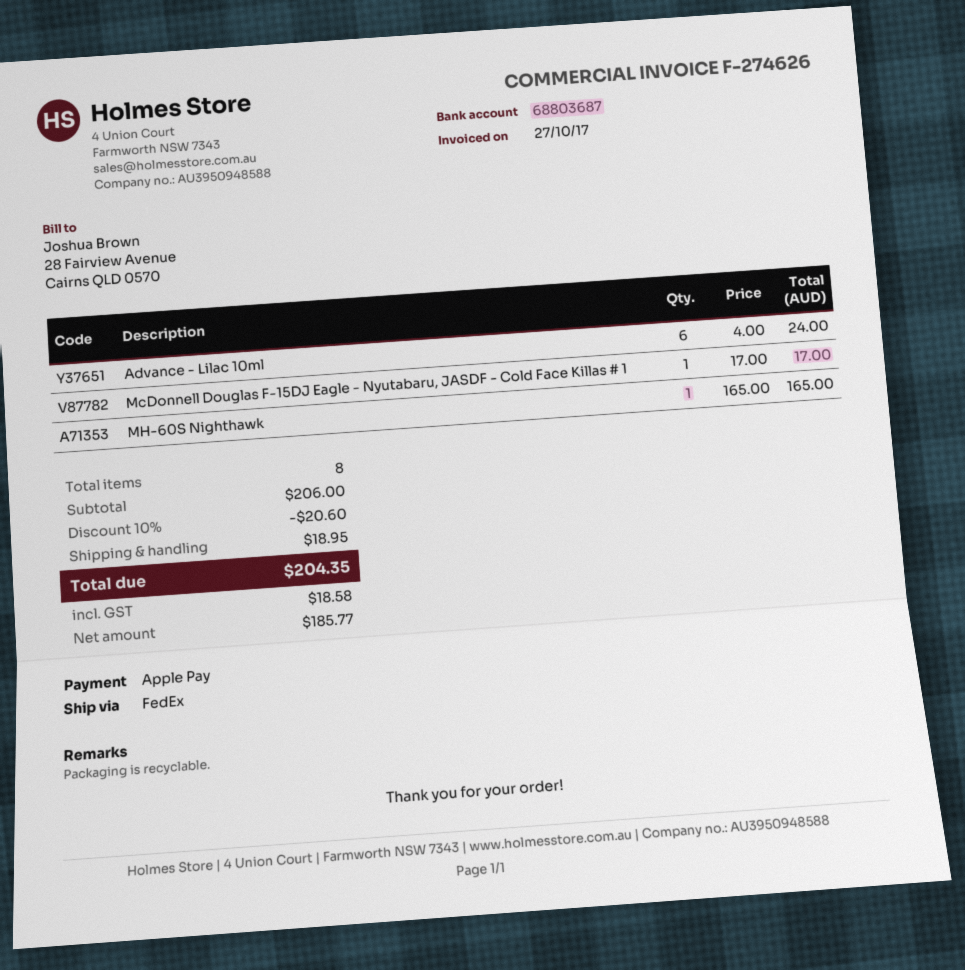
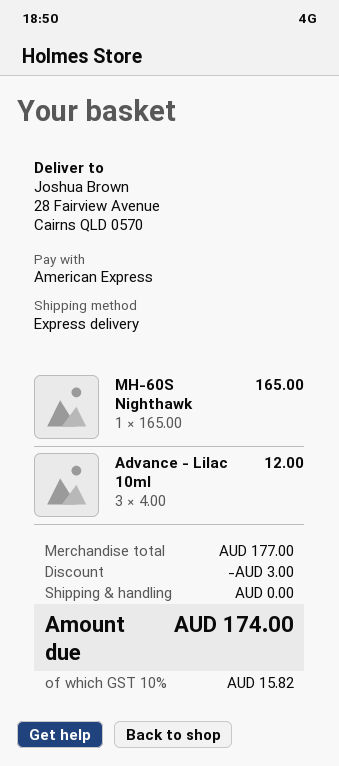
payment method: Apple Pay -> American Express
shipping method: FedEx -> express
Advance - Lilac 10ml: 6 x 4.00 = 24.00 -> 3 x 4.00 = 12.00
McDonnell Douglas F-15DJ Eagle - Nyutabaru, JASDF - Cold Face Killas # 1: 1 x 17.00 = 17.00 -> none
subtotal: 206.00 -> 177.00
discount: 20.60 -> 3.00
shipping: 18.95 -> 0.00
tax: 18.58 -> 15.82
total: 204.35 -> 174.00

